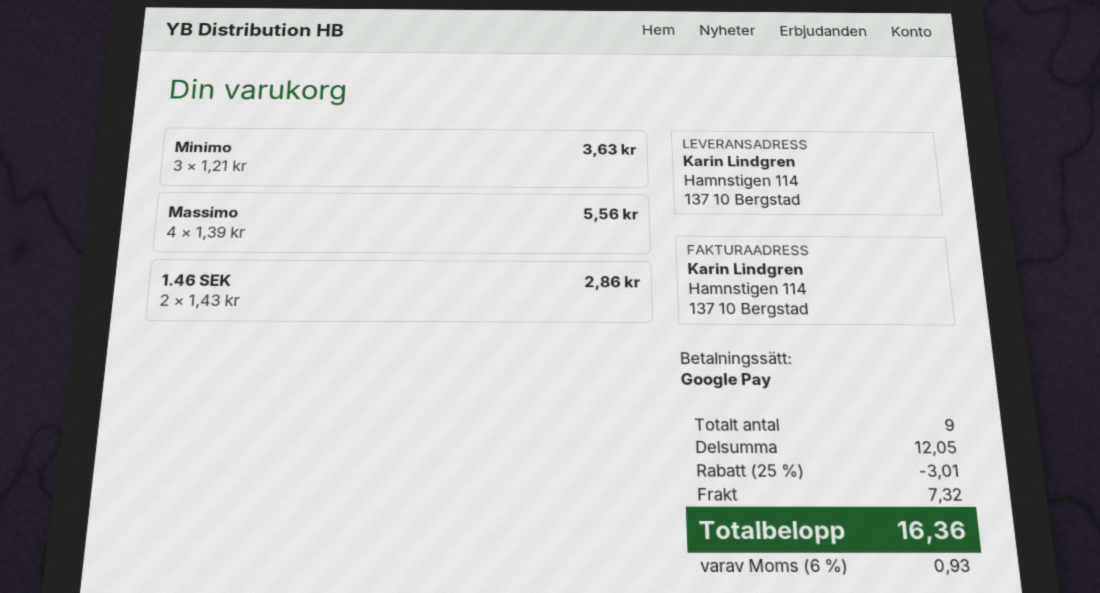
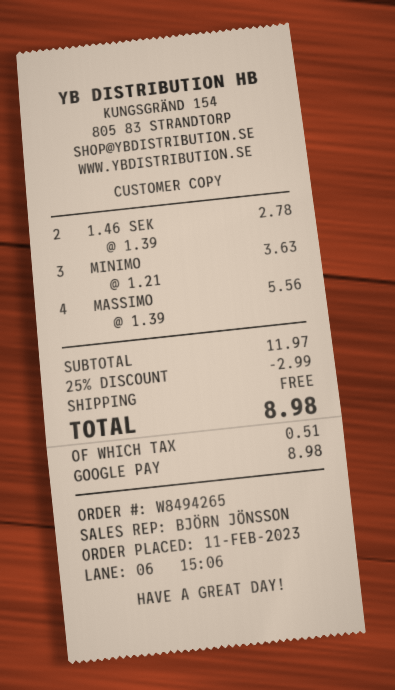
1.46 SEK: 2 x 1.43 = 2.86 -> 2 x 1.39 = 2.78
subtotal: 12.05 -> 11.97
discount: 25% = 3.01 -> 25% = 2.99
shipping: 7.32 -> 0.00
tax: 0.93 -> 0.51
total: 16.36 -> 8.98

